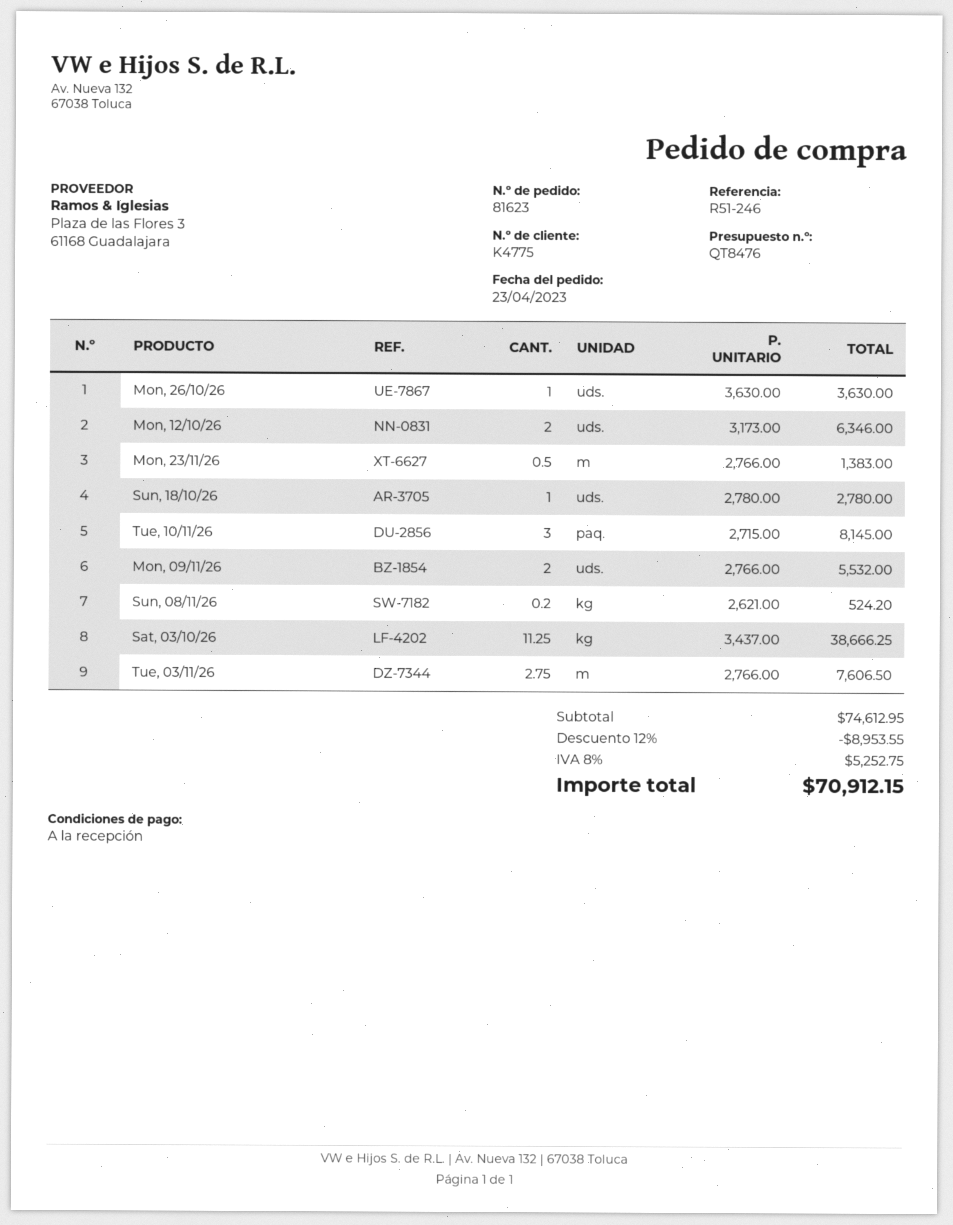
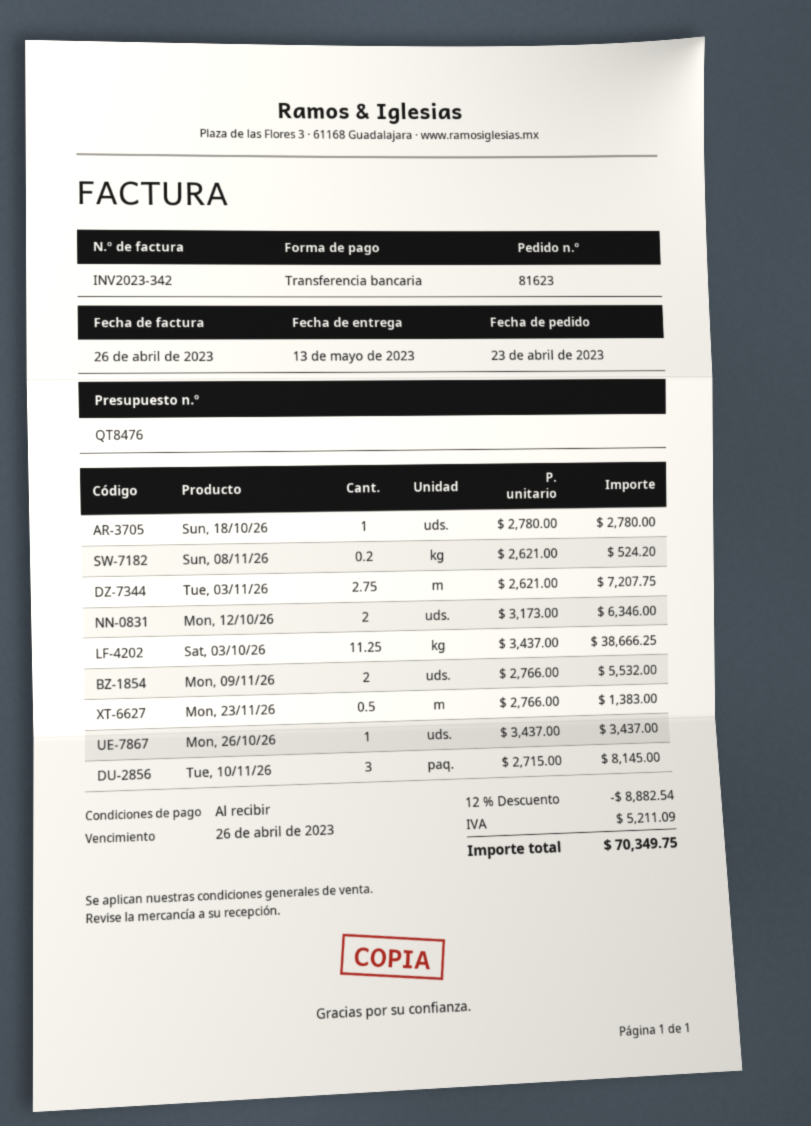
Mon, 26/10/26: 1 x 3630.00 = 3630.00 -> 1 x 3437.00 = 3437.00
Tue, 03/11/26: 2.75 x 2766.00 = 7606.50 -> 2.75 x 2621.00 = 7207.75
discount: 12% = 8953.55 -> 12% = 8882.54
tax: 5252.75 -> 5211.09
total: 70912.15 -> 70349.75

